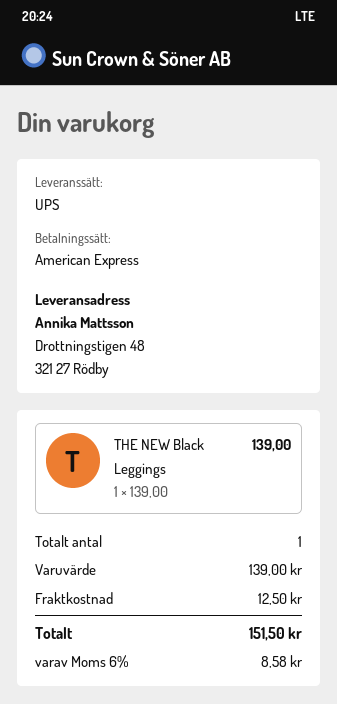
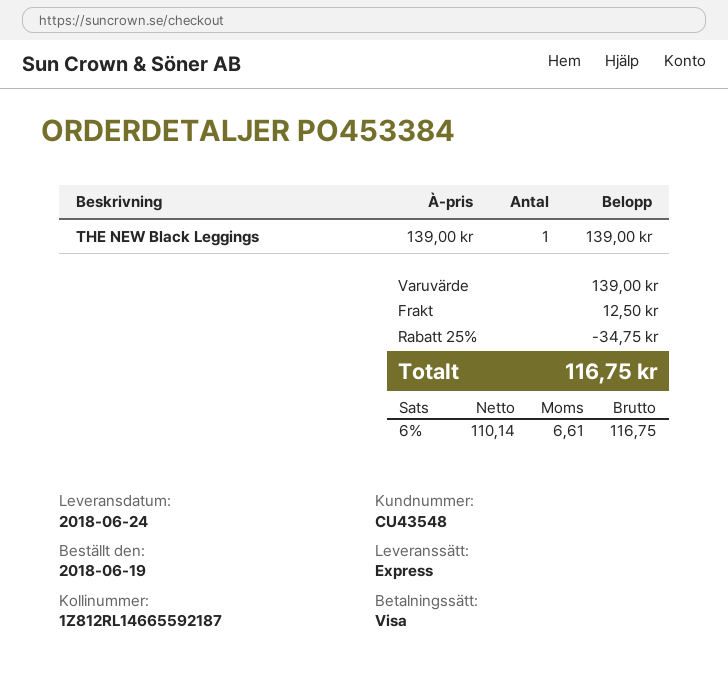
payment method: American Express -> Visa
shipping method: UPS -> express
discount: none -> 25% = 34.75
tax: 6% = 8.58 -> 6% = 6.61
total: 151.50 -> 116.75

